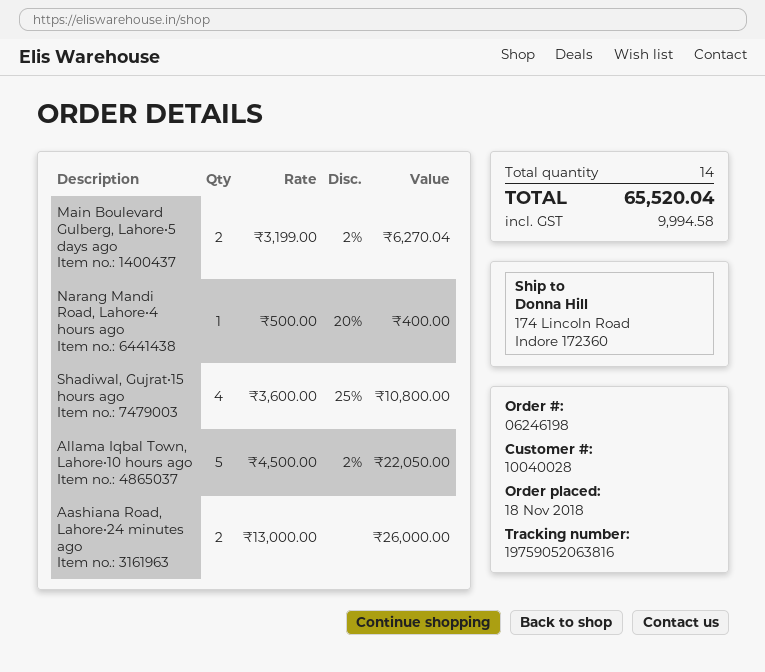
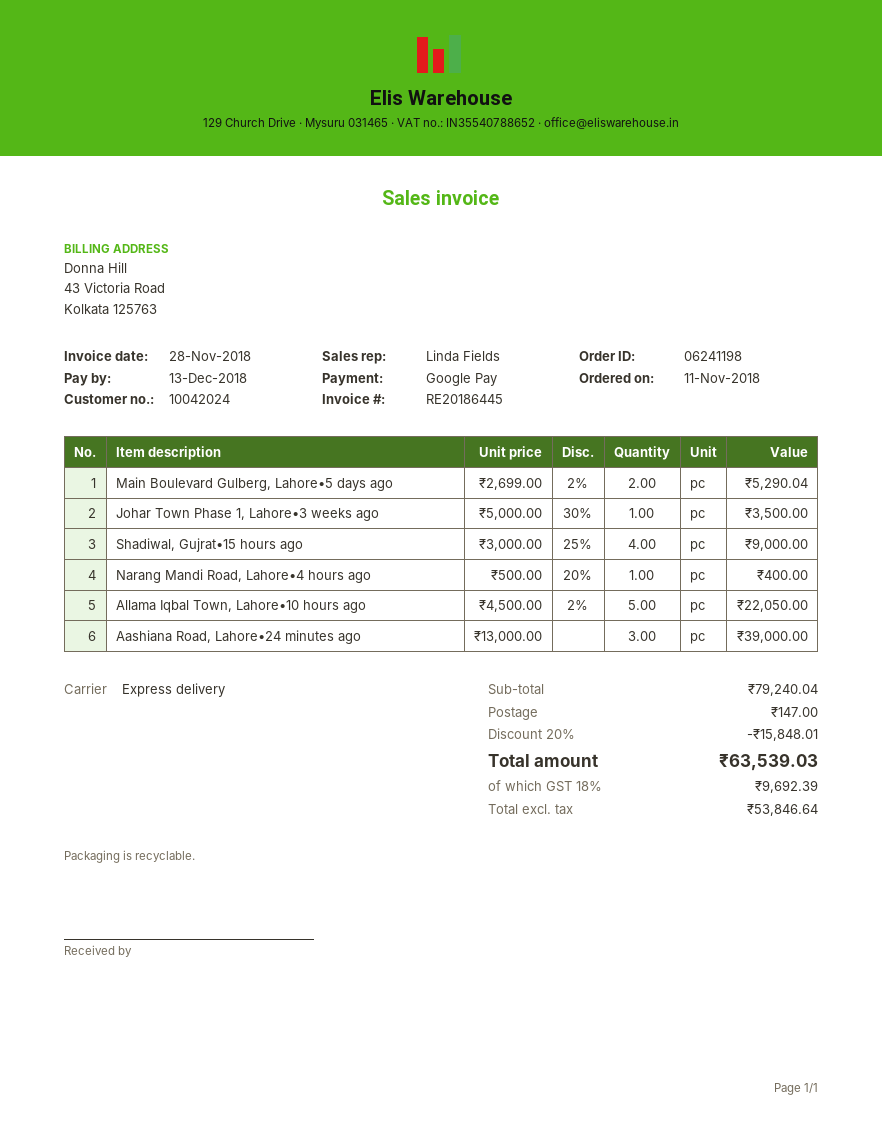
order number: 06246198 -> 06241198
order date: 2018-11-18 -> 2018-11-11
customer number: 10040028 -> 10042024
Main Boulevard Gulberg, Lahore•5 days ago: 2 x 3199.00 - 2% = 6270.04 -> 2 x 2699.00 - 2% = 5290.04
Shadiwal, Gujrat•15 hours ago: 4 x 3600.00 - 25% = 10800.00 -> 4 x 3000.00 - 25% = 9000.00
Aashiana Road, Lahore•24 minutes ago: 2 x 13000.00 = 26000.00 -> 3 x 13000.00 = 39000.00
Johar Town Phase 1, Lahore•3 weeks ago: none -> 1 x 5000.00 - 30% = 3500.00
discount: none -> 20% = 15848.01
shipping: none -> 147.00
tax: 9994.58 -> 9692.39
total: 65520.04 -> 63539.03

